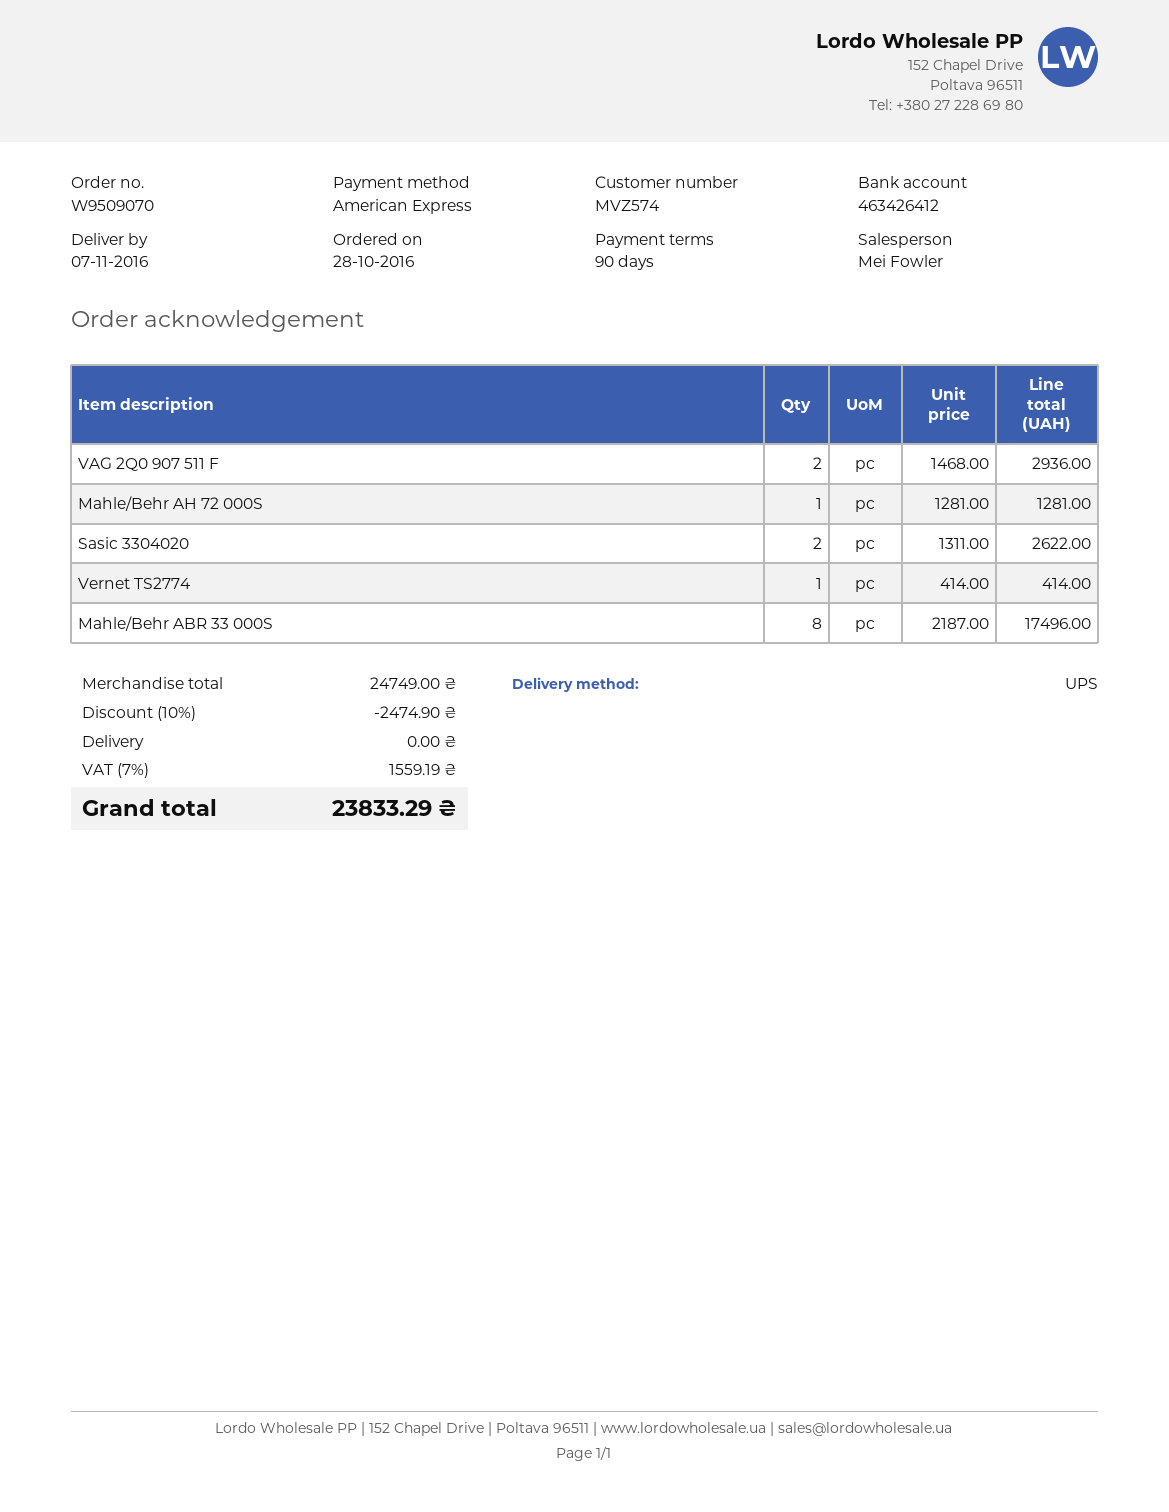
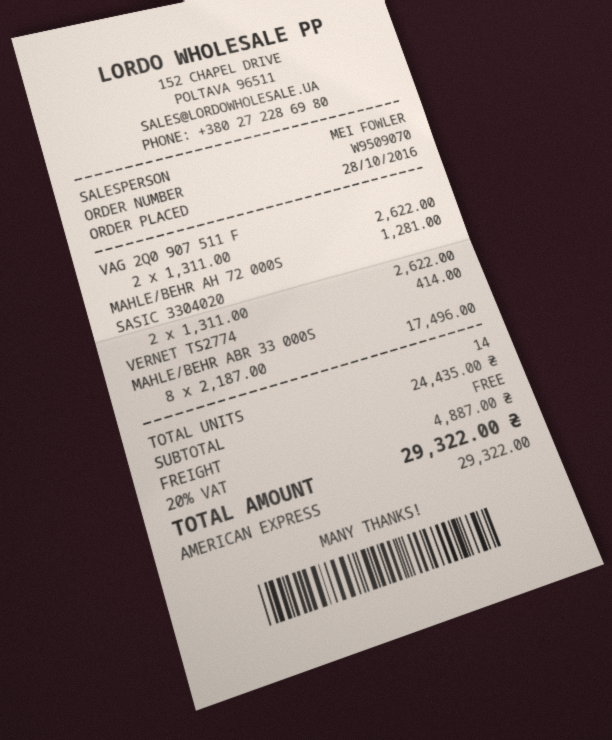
VAG 2Q0 907 511 F: 2 x 1468.00 = 2936.00 -> 2 x 1311.00 = 2622.00
subtotal: 24749.00 -> 24435.00
discount: 10% = 2474.90 -> none
tax: 7% = 1559.19 -> 20% = 4887.00
total: 23833.29 -> 29322.00

